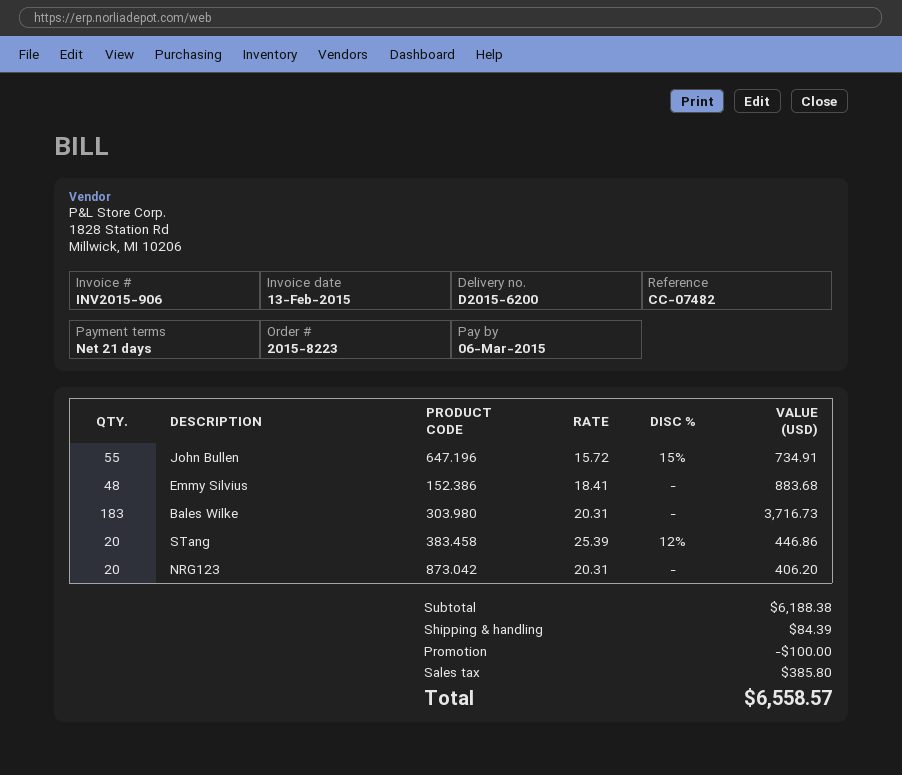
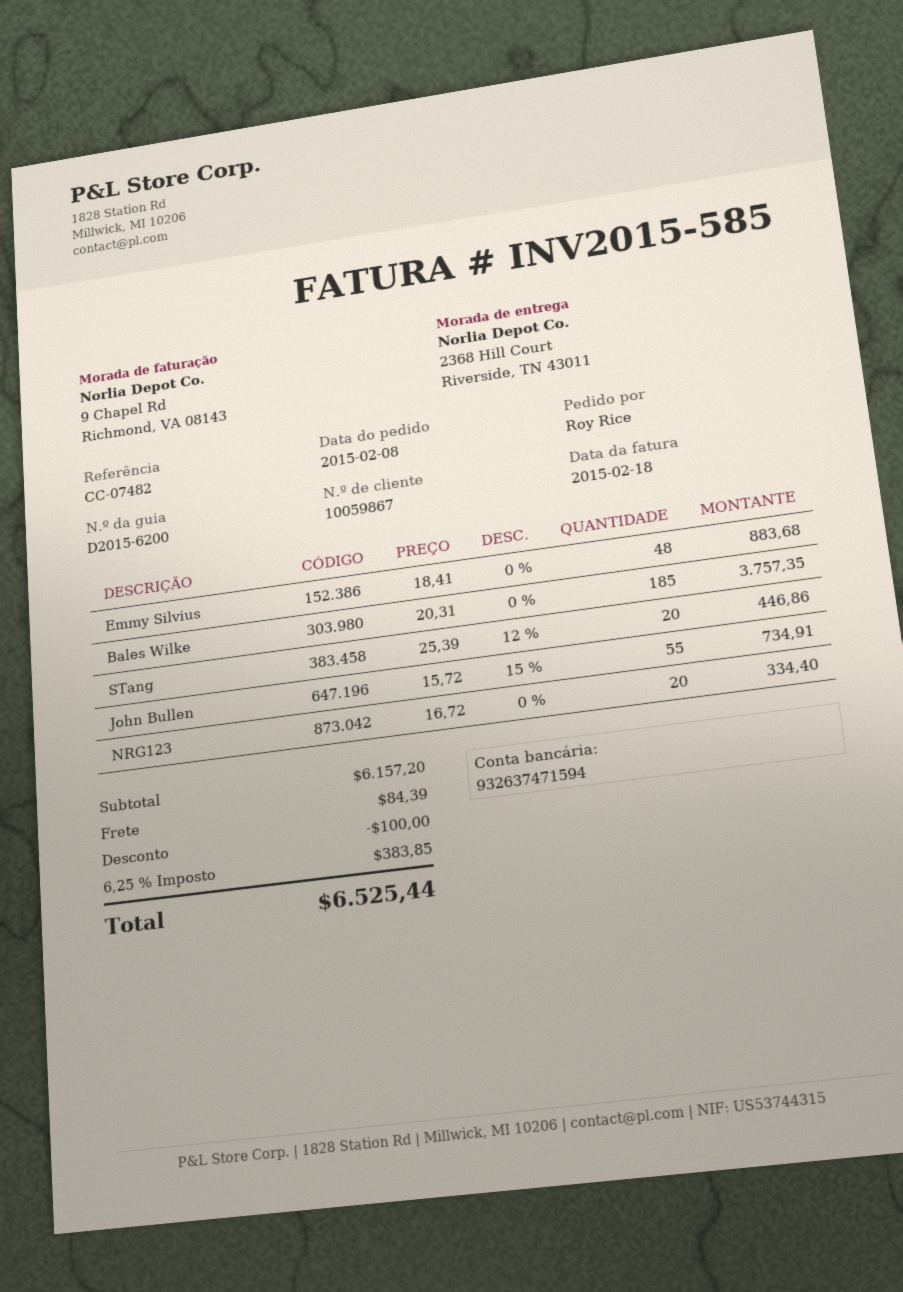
invoice number: INV2015-906 -> INV2015-585
invoice date: 2015-02-13 -> 2015-02-18
Bales Wilke: 183 x 20.31 = 3716.73 -> 185 x 20.31 = 3757.35
NRG123: 20 x 20.31 = 406.20 -> 20 x 16.72 = 334.40
subtotal: 6188.38 -> 6157.20
tax: 385.80 -> 383.85
total: 6558.57 -> 6525.44

